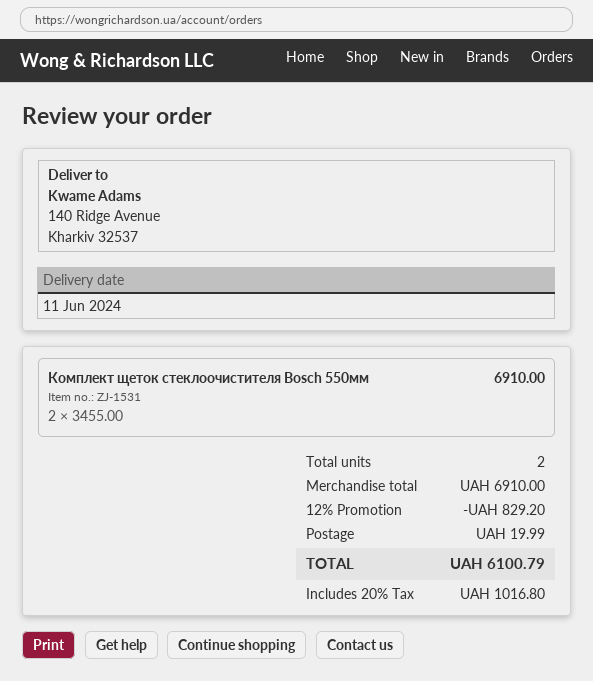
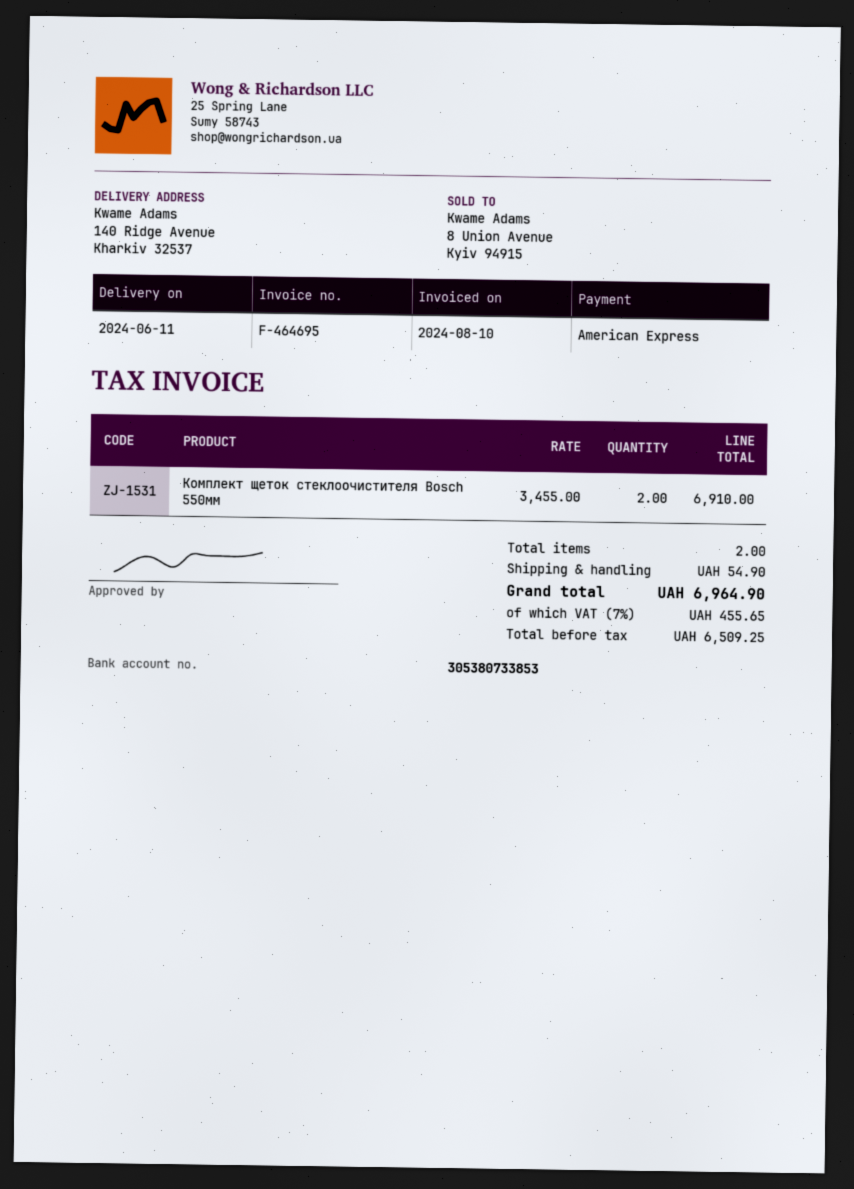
discount: 12% = 829.20 -> none
shipping: 19.99 -> 54.90
tax: 20% = 1016.80 -> 7% = 455.65
total: 6100.79 -> 6964.90

